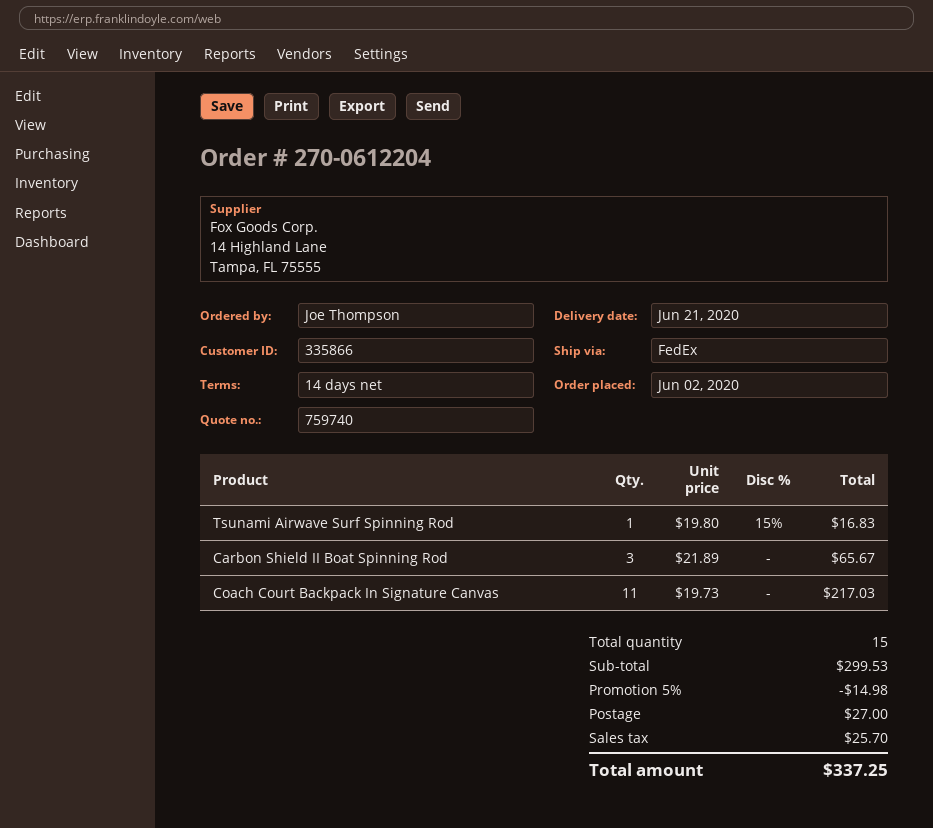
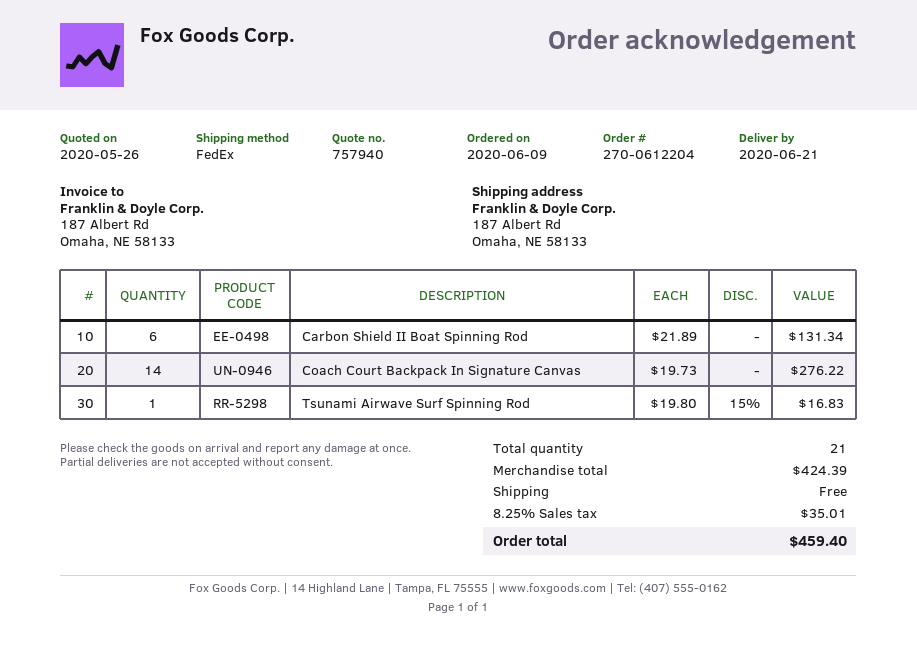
quote number: 759740 -> 757940
order date: 2020-06-02 -> 2020-06-09
Carbon Shield II Boat Spinning Rod: 3 x 21.89 = 65.67 -> 6 x 21.89 = 131.34
Coach Court Backpack In Signature Canvas: 11 x 19.73 = 217.03 -> 14 x 19.73 = 276.22
total quantity: 15 -> 21
subtotal: 299.53 -> 424.39
discount: 5% = 14.98 -> none
shipping: 27.00 -> 0.00
tax: 25.70 -> 35.01
total: 337.25 -> 459.40

